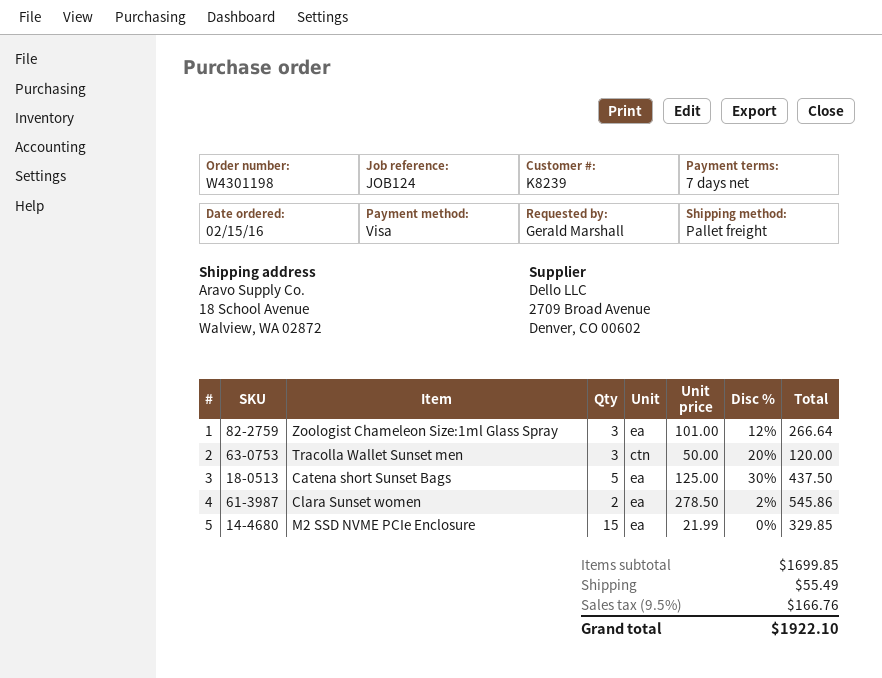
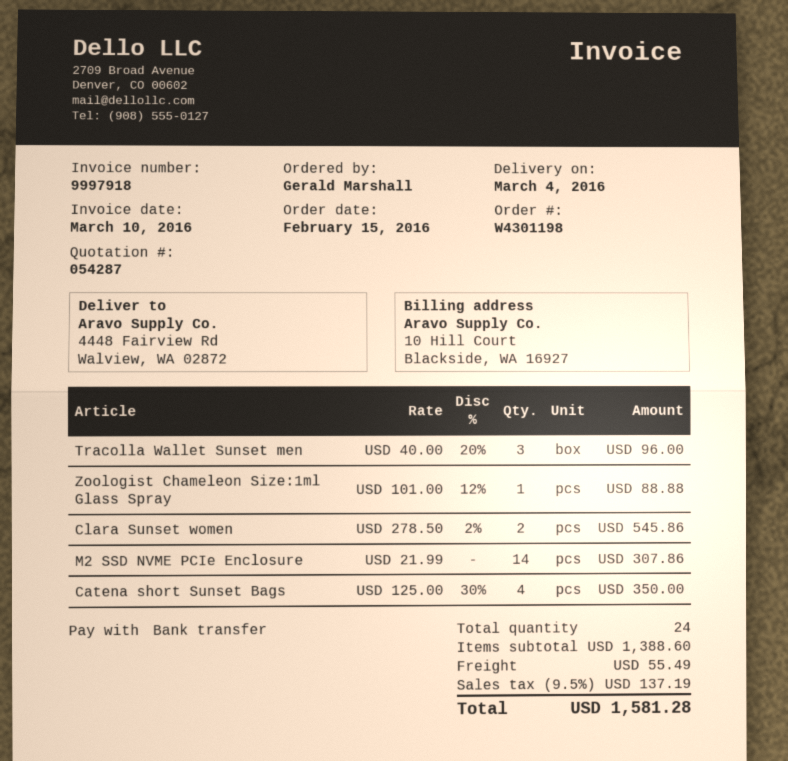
payment method: Visa -> bank transfer
ship to: 18 School Avenue, Walview, WA 02872 -> 4448 Fairview Rd, Walview, WA 02872
Zoologist Chameleon Size:1ml Glass Spray: 3 x 101.00 - 12% = 266.64 -> 1 x 101.00 - 12% = 88.88
Tracolla Wallet Sunset men: 3 x 50.00 - 20% = 120.00 -> 3 x 40.00 - 20% = 96.00
Catena short Sunset Bags: 5 x 125.00 - 30% = 437.50 -> 4 x 125.00 - 30% = 350.00
M2 SSD NVME PCIe Enclosure: 15 x 21.99 = 329.85 -> 14 x 21.99 = 307.86
subtotal: 1699.85 -> 1388.60
tax: 9.5% = 166.76 -> 9.5% = 137.19
total: 1922.10 -> 1581.28

